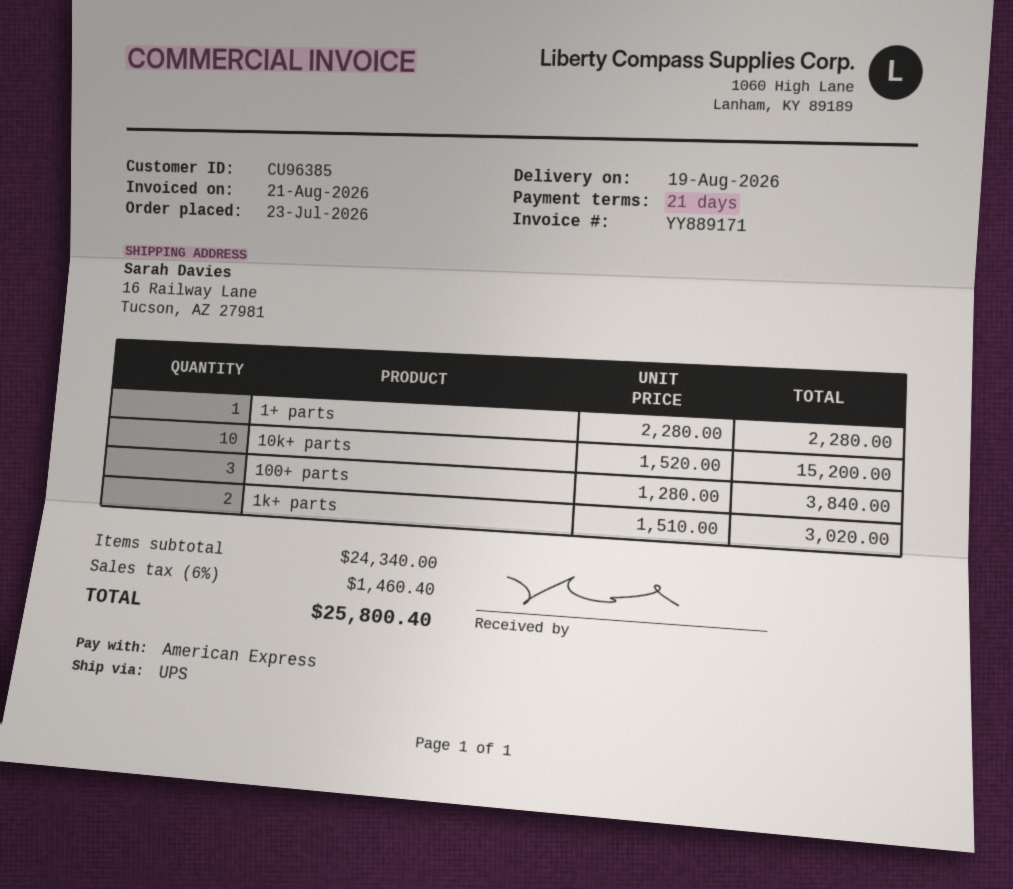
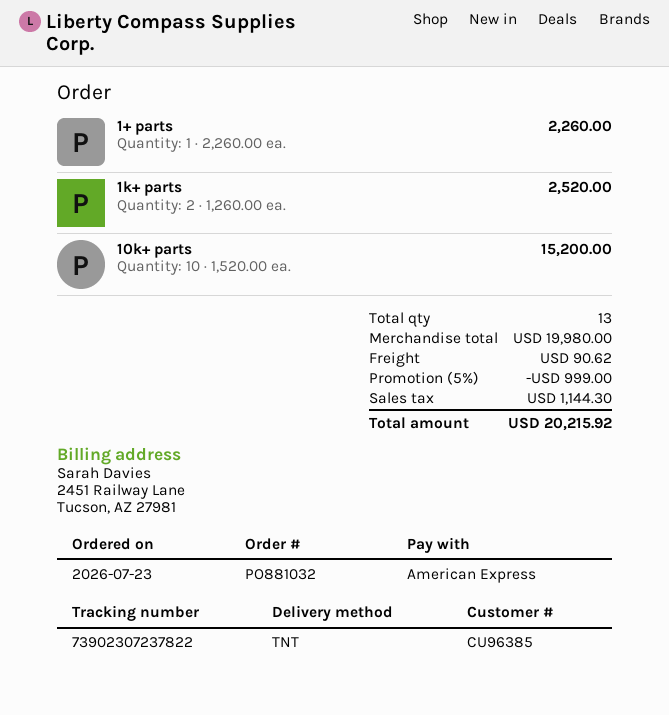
shipping method: UPS -> TNT
1+ parts: 1 x 2280.00 = 2280.00 -> 1 x 2260.00 = 2260.00
100+ parts: 3 x 1280.00 = 3840.00 -> none
1k+ parts: 2 x 1510.00 = 3020.00 -> 2 x 1260.00 = 2520.00
subtotal: 24340.00 -> 19980.00
discount: none -> 5% = 999.00
shipping: none -> 90.62
tax: 1460.40 -> 1144.30
total: 25800.40 -> 20215.92

